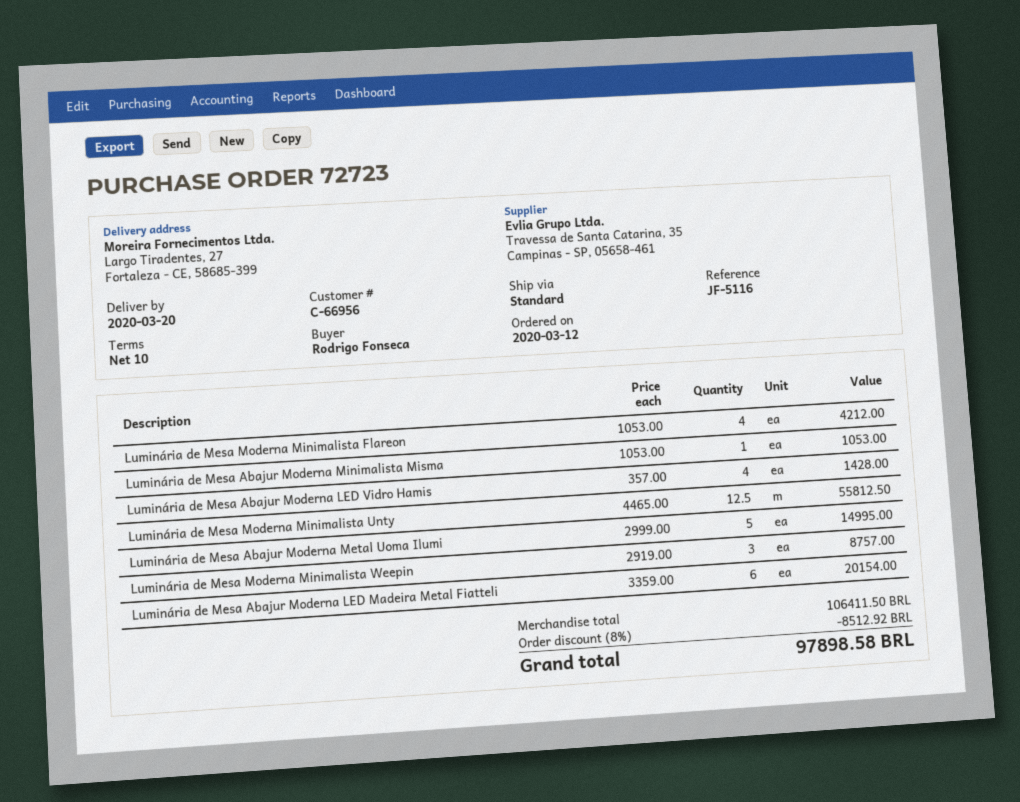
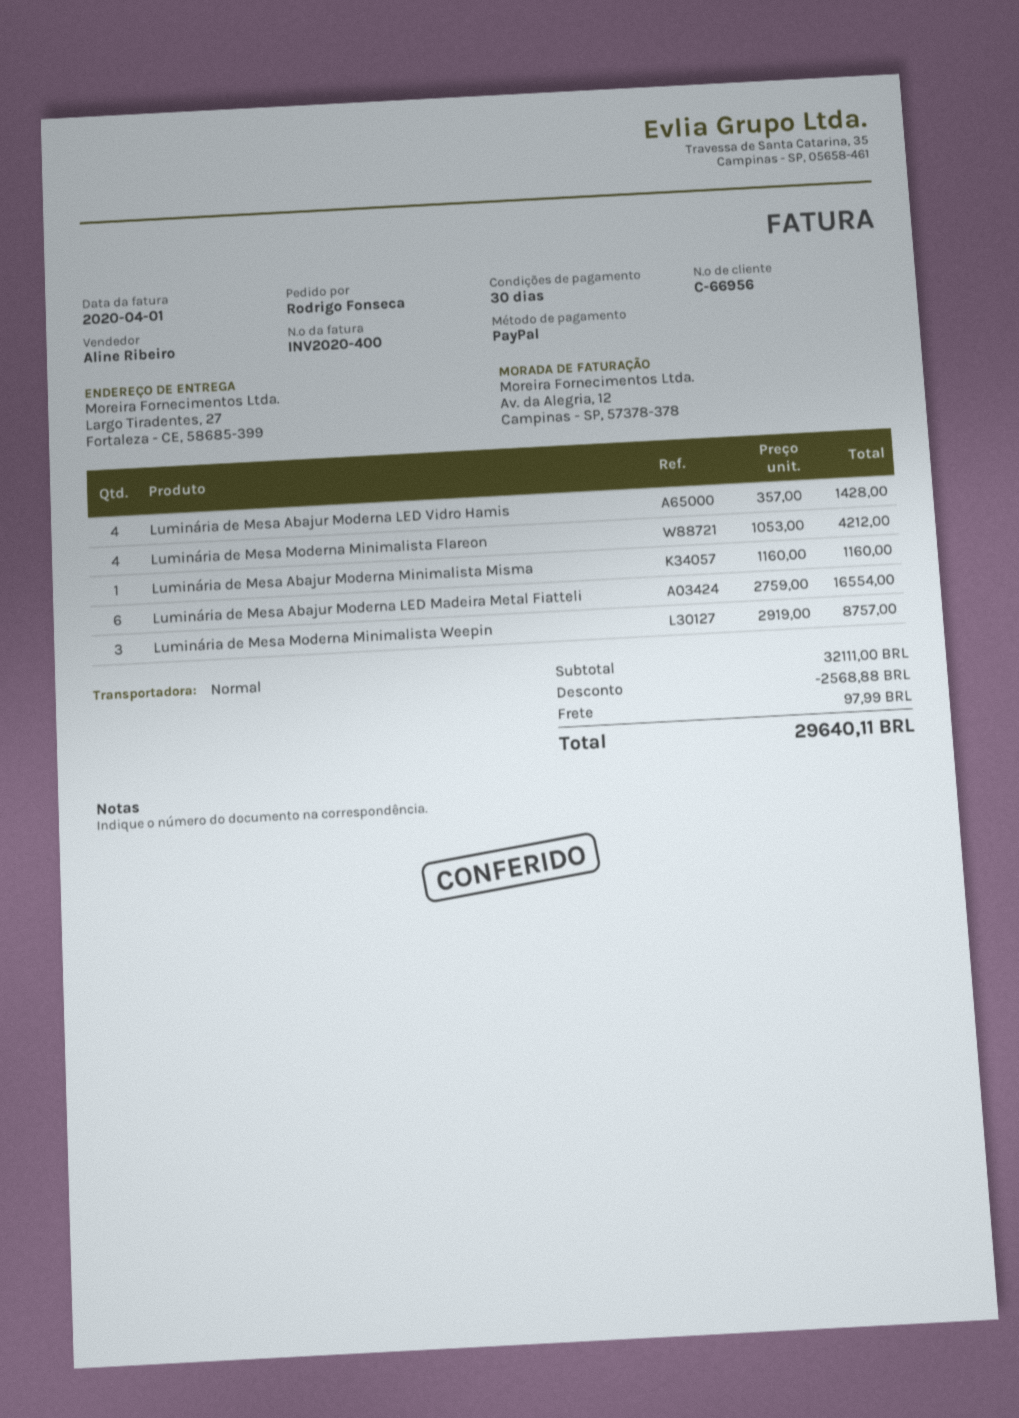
payment terms: 10 days -> 30 days
Luminária de Mesa Abajur Moderna Minimalista Misma: 1 x 1053.00 = 1053.00 -> 1 x 1160.00 = 1160.00
Luminária de Mesa Moderna Minimalista Unty: 12.5 x 4465.00 = 55812.50 -> none
Luminária de Mesa Abajur Moderna Metal Uoma Ilumi: 5 x 2999.00 = 14995.00 -> none
Luminária de Mesa Abajur Moderna LED Madeira Metal Fiatteli: 6 x 3359.00 = 20154.00 -> 6 x 2759.00 = 16554.00
subtotal: 106411.50 -> 32111.00
discount: 8512.92 -> 2568.88
shipping: none -> 97.99
total: 97898.58 -> 29640.11

